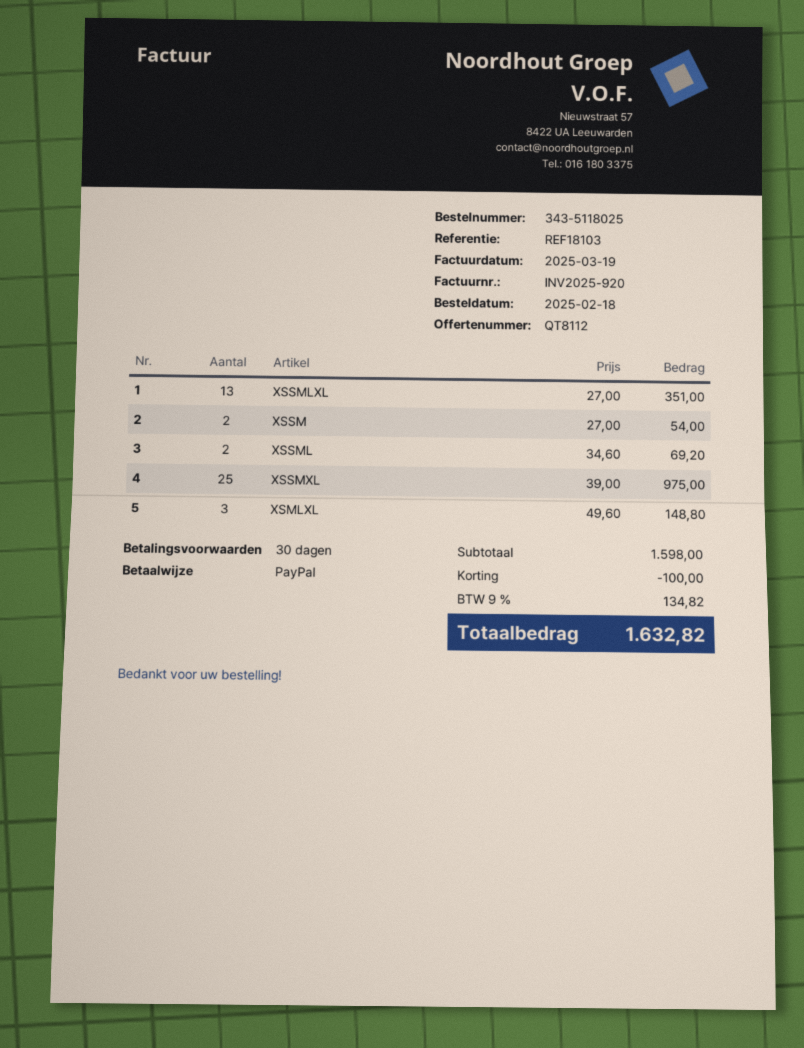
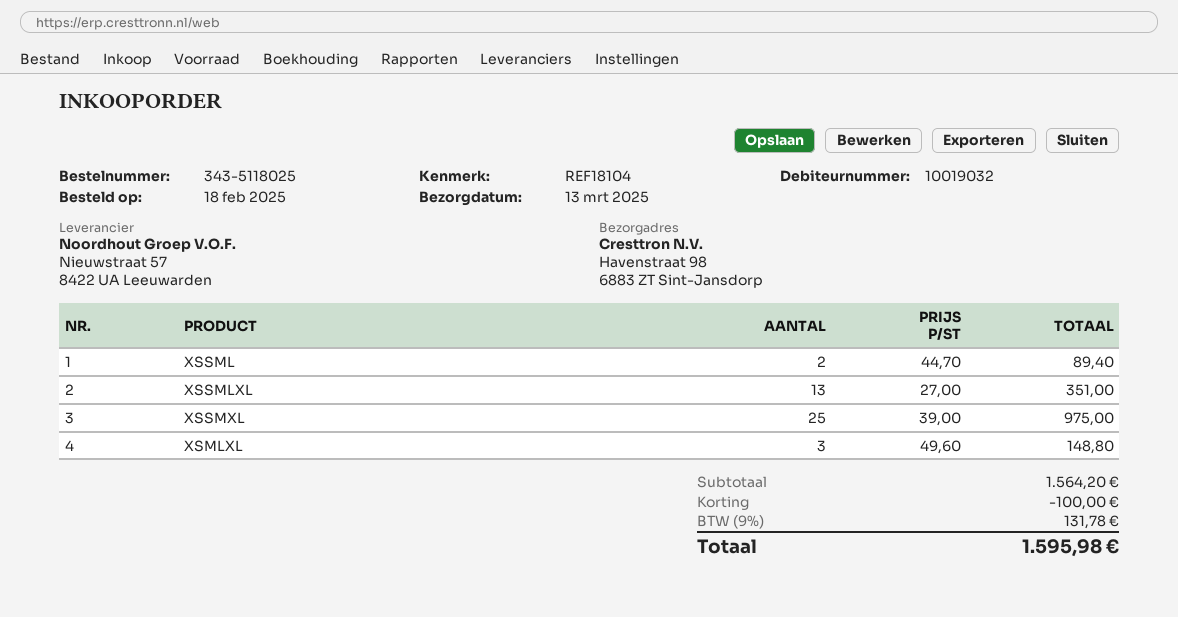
reference: REF18103 -> REF18104
XSSM: 2 x 27.00 = 54.00 -> none
XSSML: 2 x 34.60 = 69.20 -> 2 x 44.70 = 89.40
subtotal: 1598.00 -> 1564.20
tax: 9% = 134.82 -> 9% = 131.78
total: 1632.82 -> 1595.98

